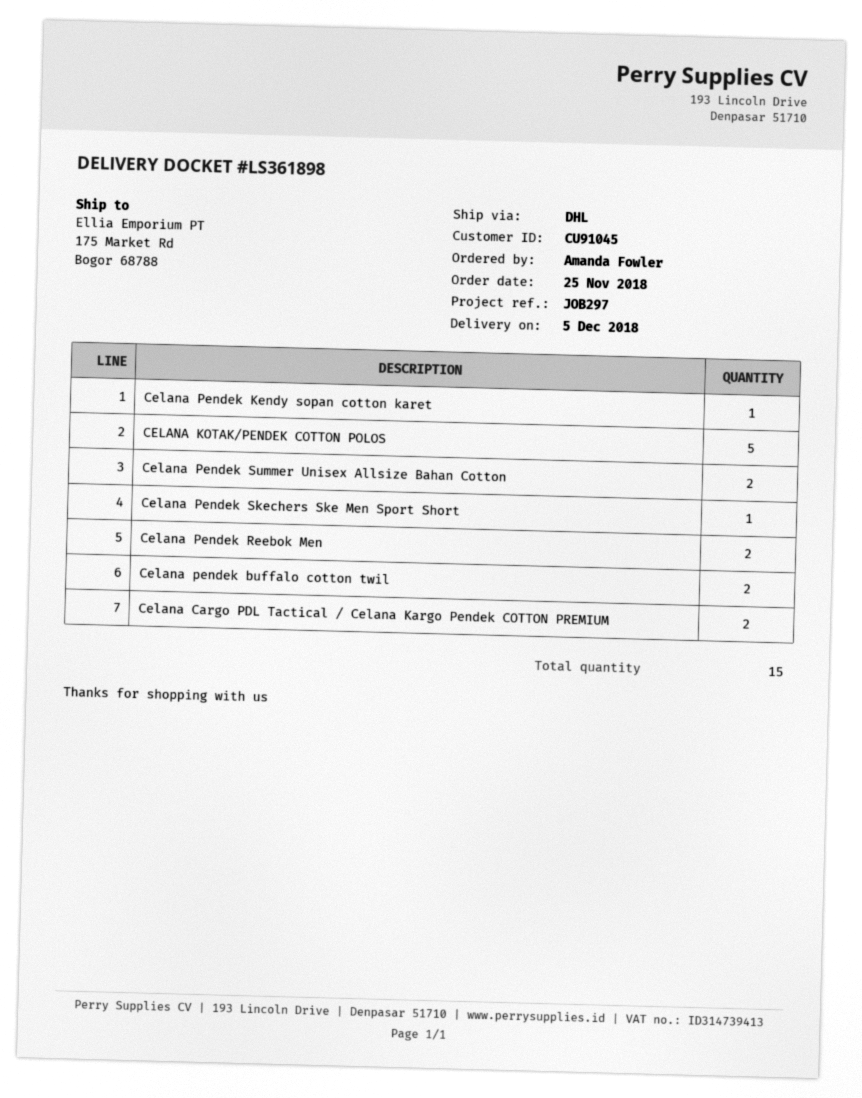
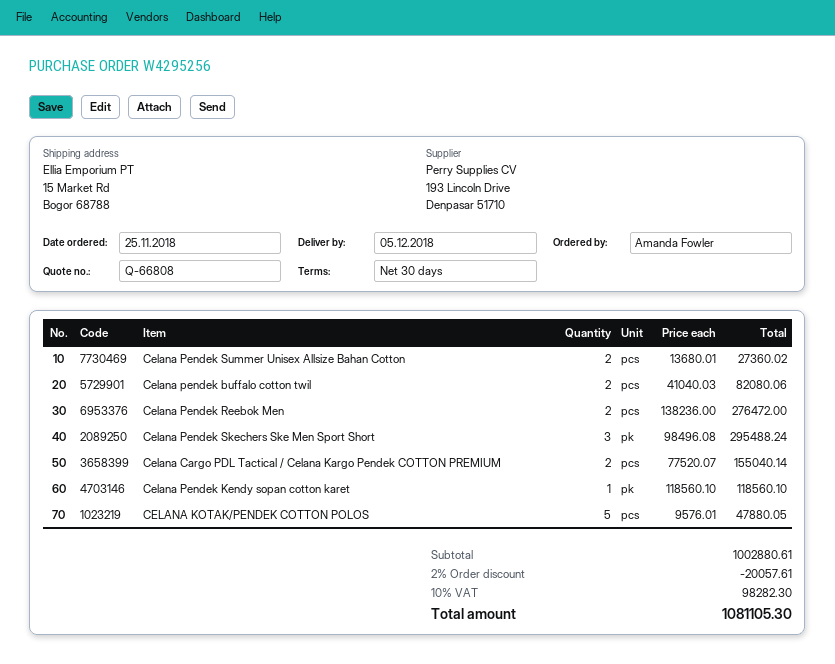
ship to: 175 Market Rd, Bogor 68788 -> 15 Market Rd, Bogor 68788
Celana Pendek Skechers Ske Men Sport Short: 1 -> 3

